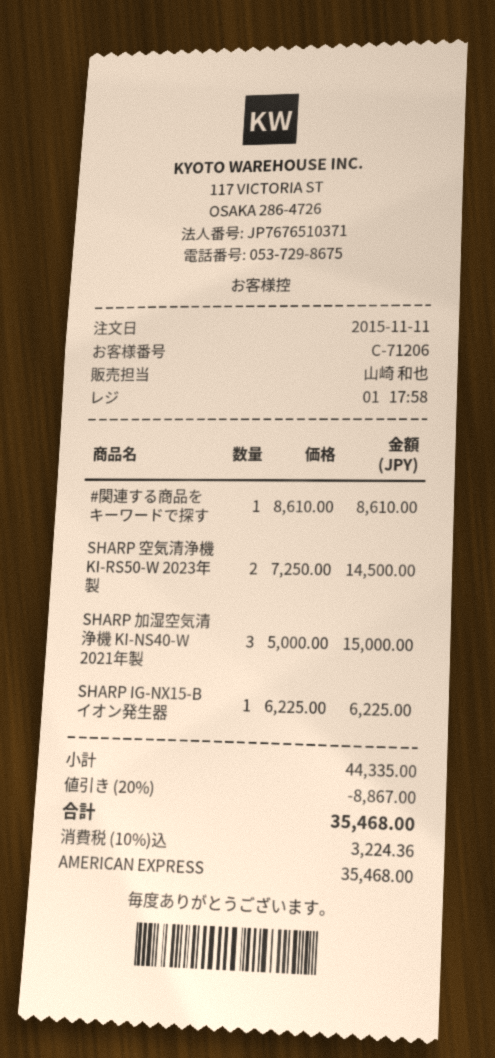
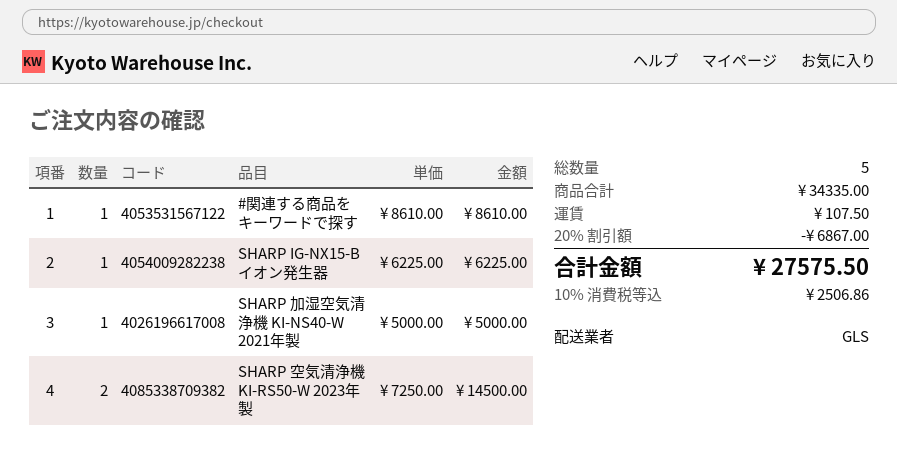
SHARP 加湿空気清浄機 KI-NS40-W 2021年製: 3 x 5000.00 = 15000.00 -> 1 x 5000.00 = 5000.00
subtotal: 44335.00 -> 34335.00
discount: 20% = 8867.00 -> 20% = 6867.00
shipping: none -> 107.50
tax: 10% = 3224.36 -> 10% = 2506.86
total: 35468.00 -> 27575.50

